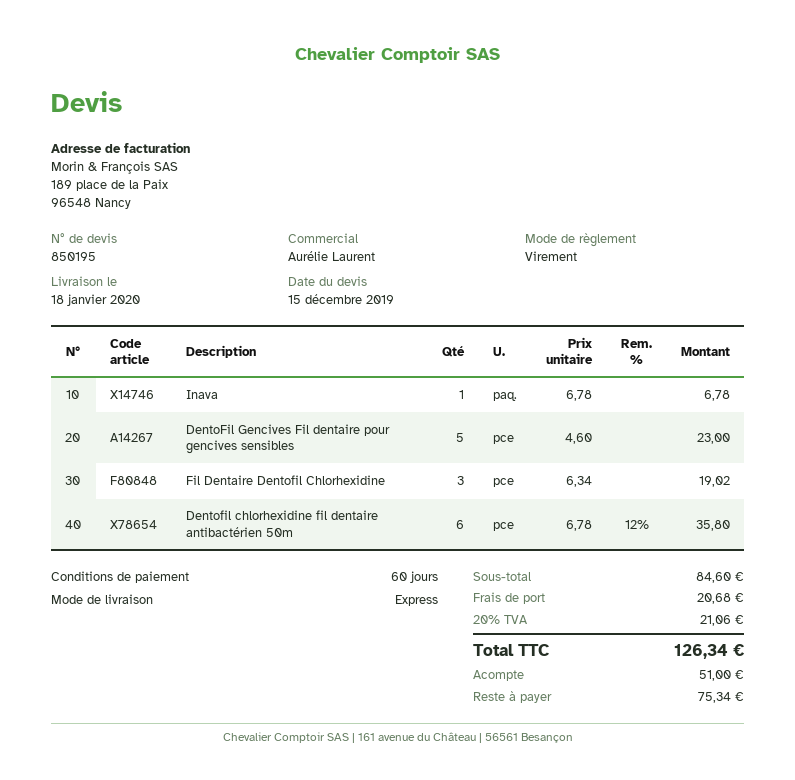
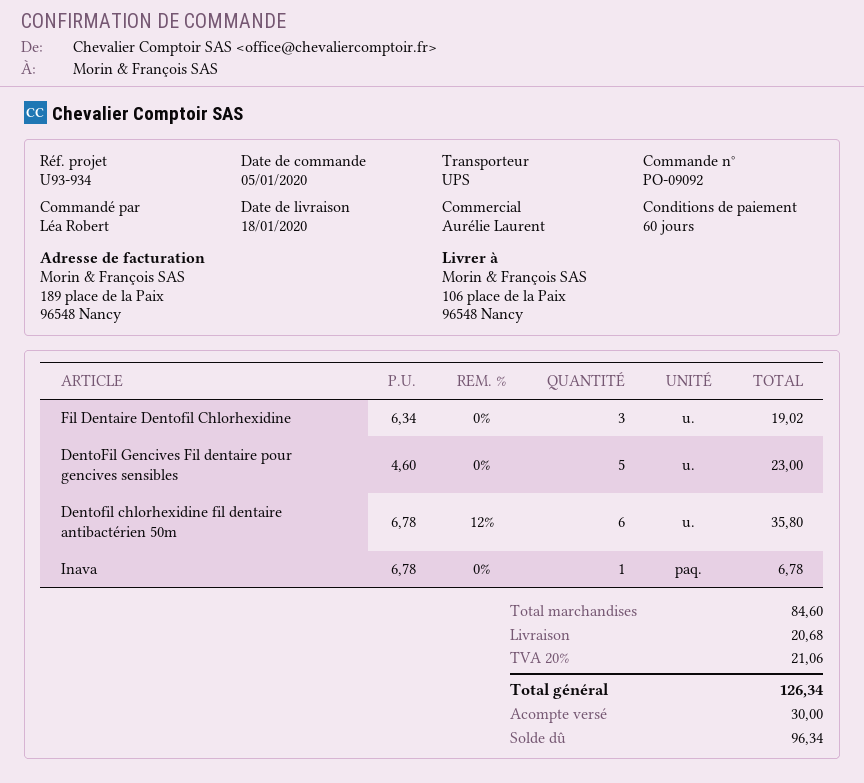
shipping method: express -> UPS
deposit: 51.00 -> 30.00
balance: 75.34 -> 96.34

